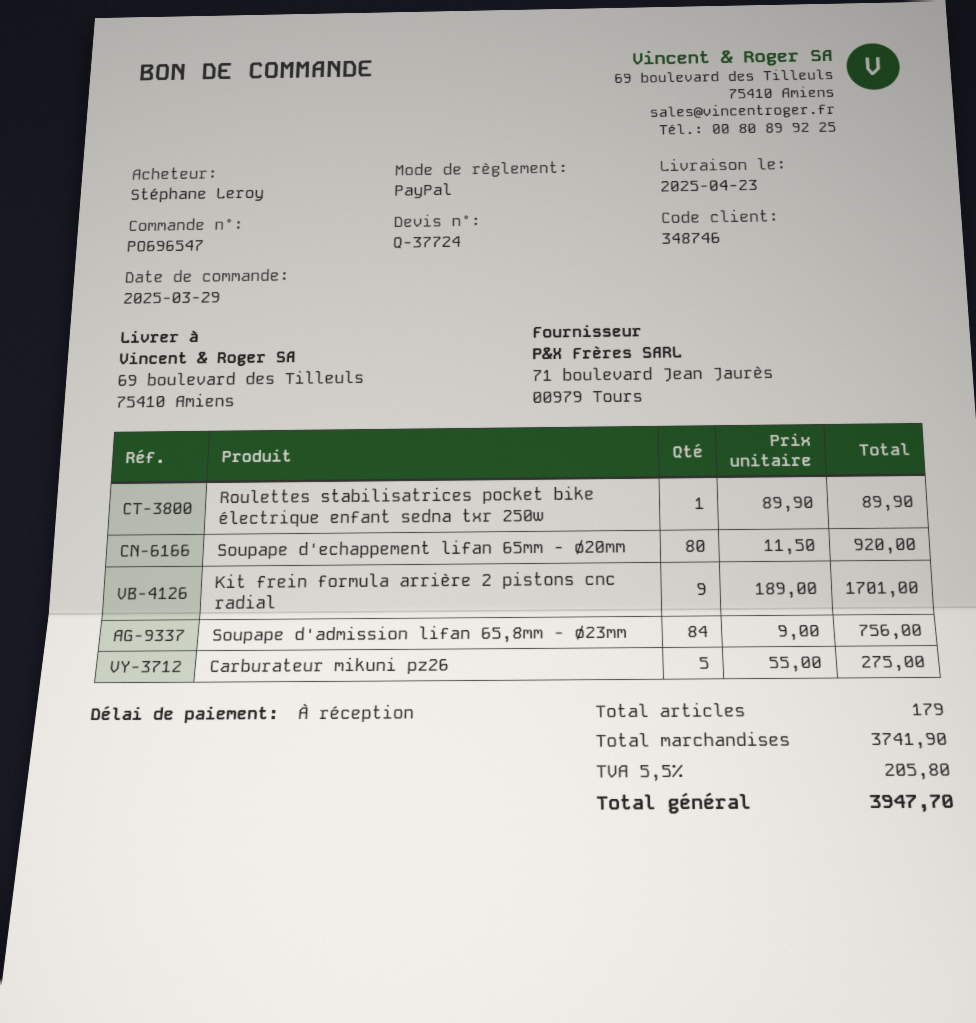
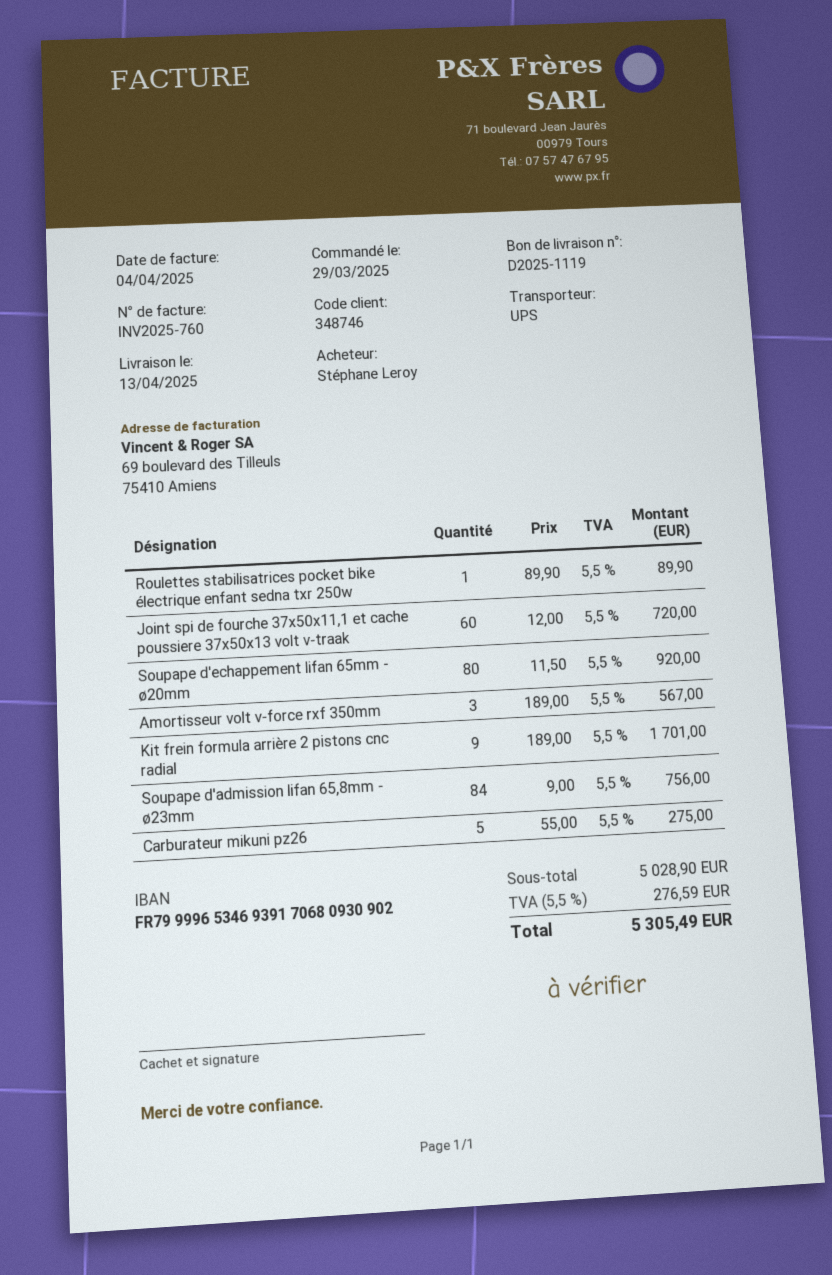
delivery date: 2025-04-23 -> 2025-04-13
Joint spi de fourche 37x50x11,1 et cache poussiere 37x50x13 volt v-traak: none -> 60 x 12.00 = 720.00
Amortisseur volt v-force rxf 350mm: none -> 3 x 189.00 = 567.00
subtotal: 3741.90 -> 5028.90
tax: 5.5% = 205.80 -> 5.5% = 276.59
total: 3947.70 -> 5305.49

